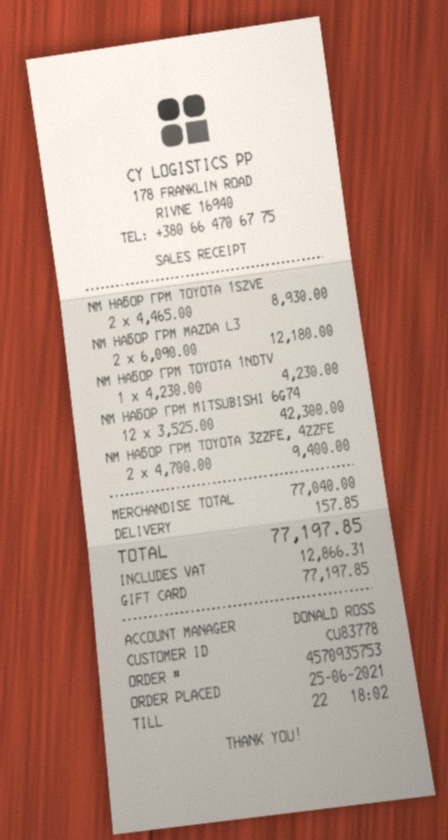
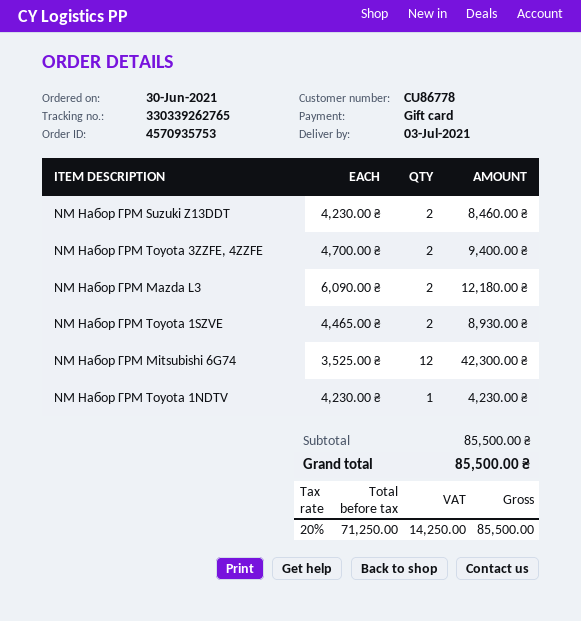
order date: 2021-06-25 -> 2021-06-30
customer number: CU83778 -> CU86778
NM Набор ГРМ Suzuki Z13DDT: none -> 2 x 4230.00 = 8460.00
subtotal: 77040.00 -> 85500.00
shipping: 157.85 -> none
tax: 12866.31 -> 14250.00
total: 77197.85 -> 85500.00

